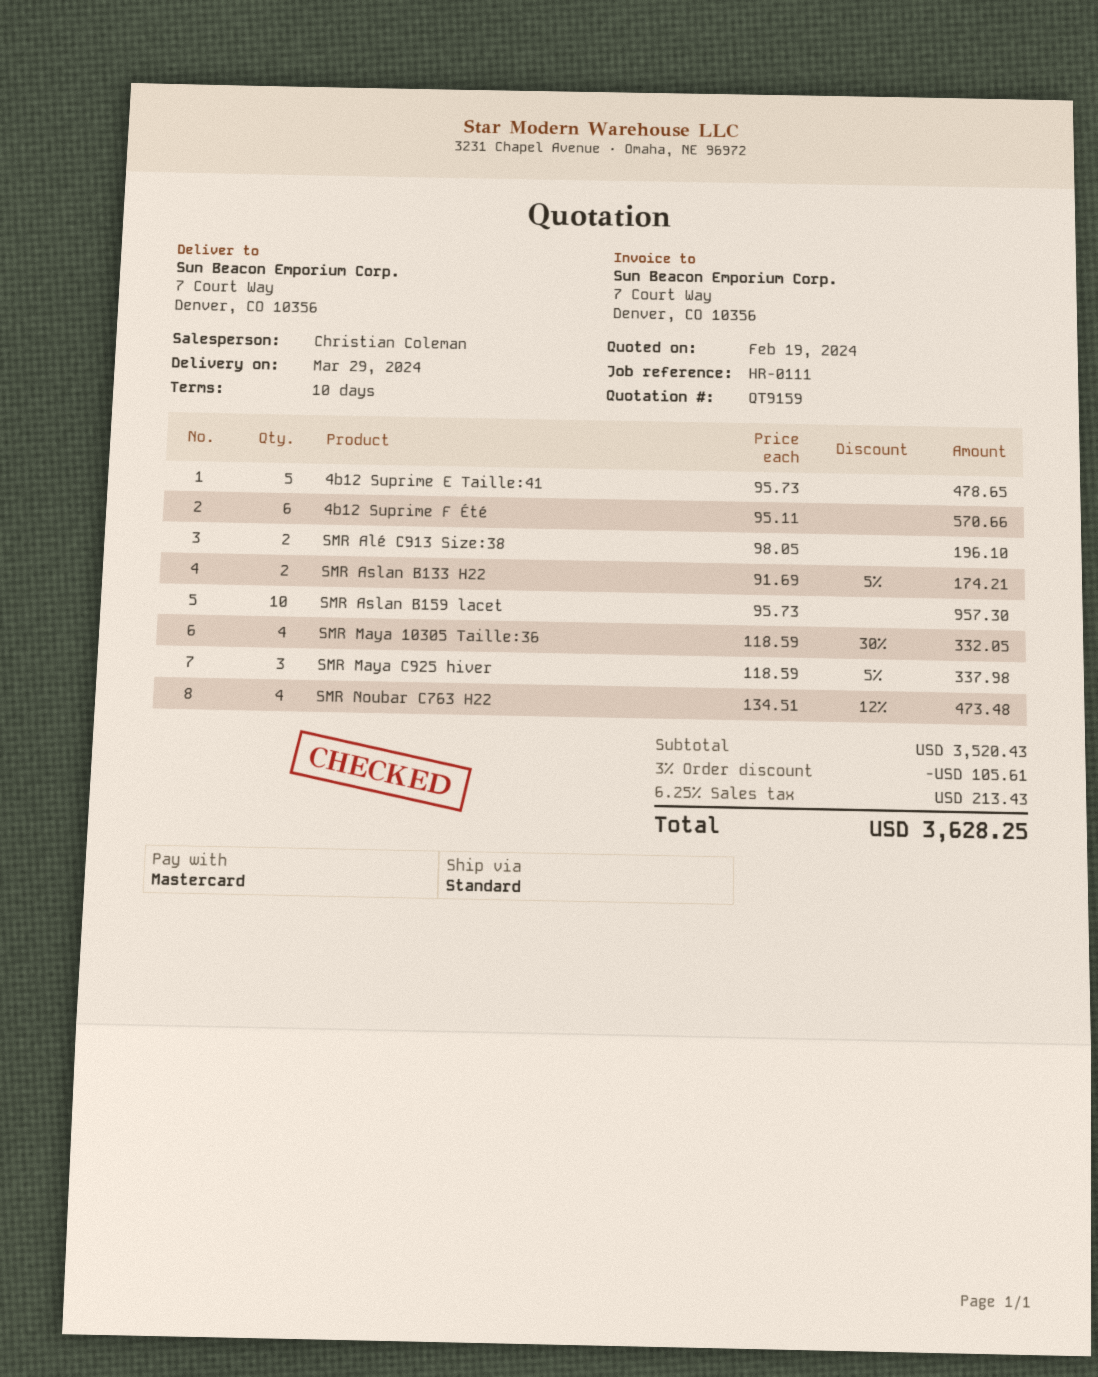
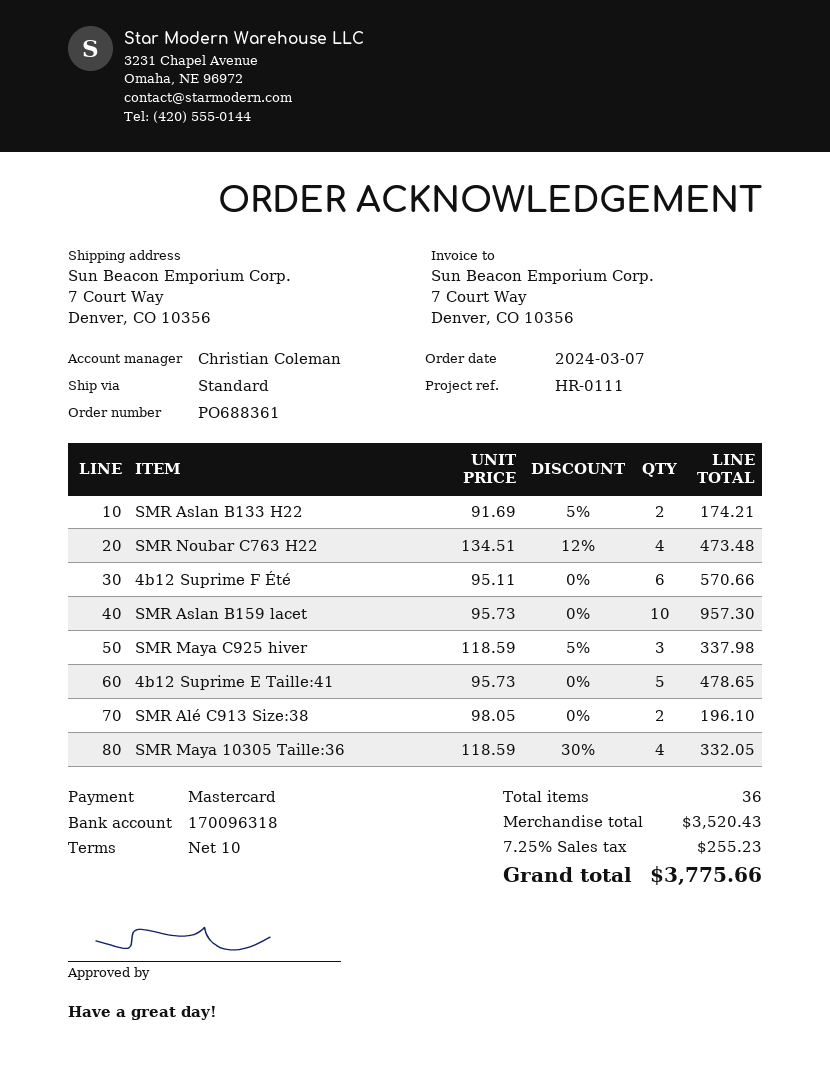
discount: 3% = 105.61 -> none
tax: 6.25% = 213.43 -> 7.25% = 255.23
total: 3628.25 -> 3775.66

